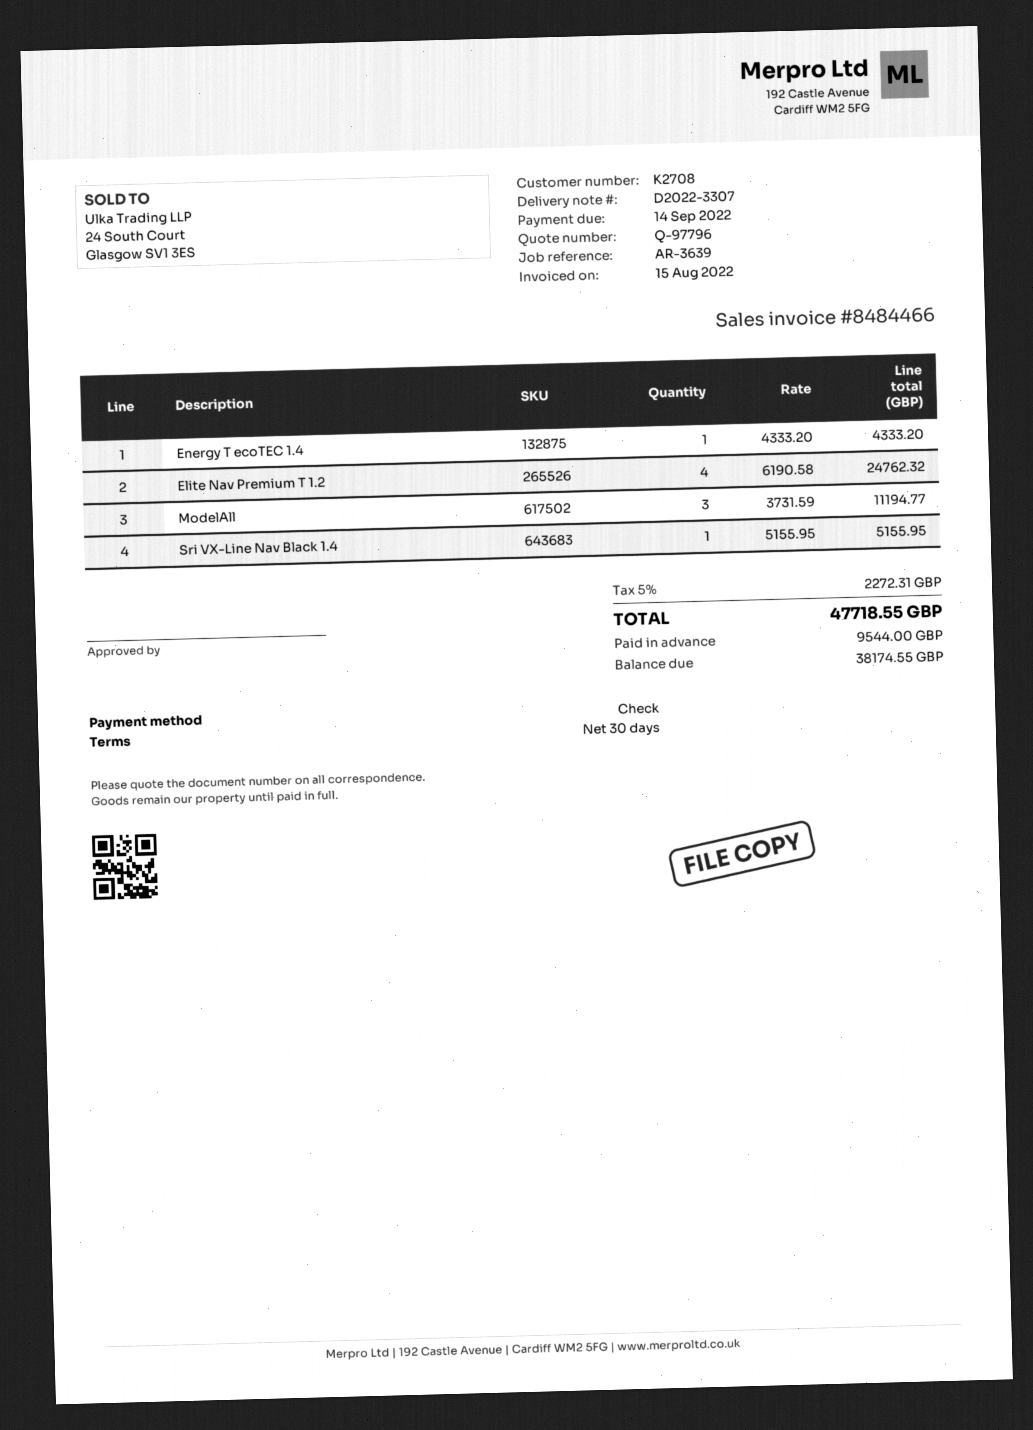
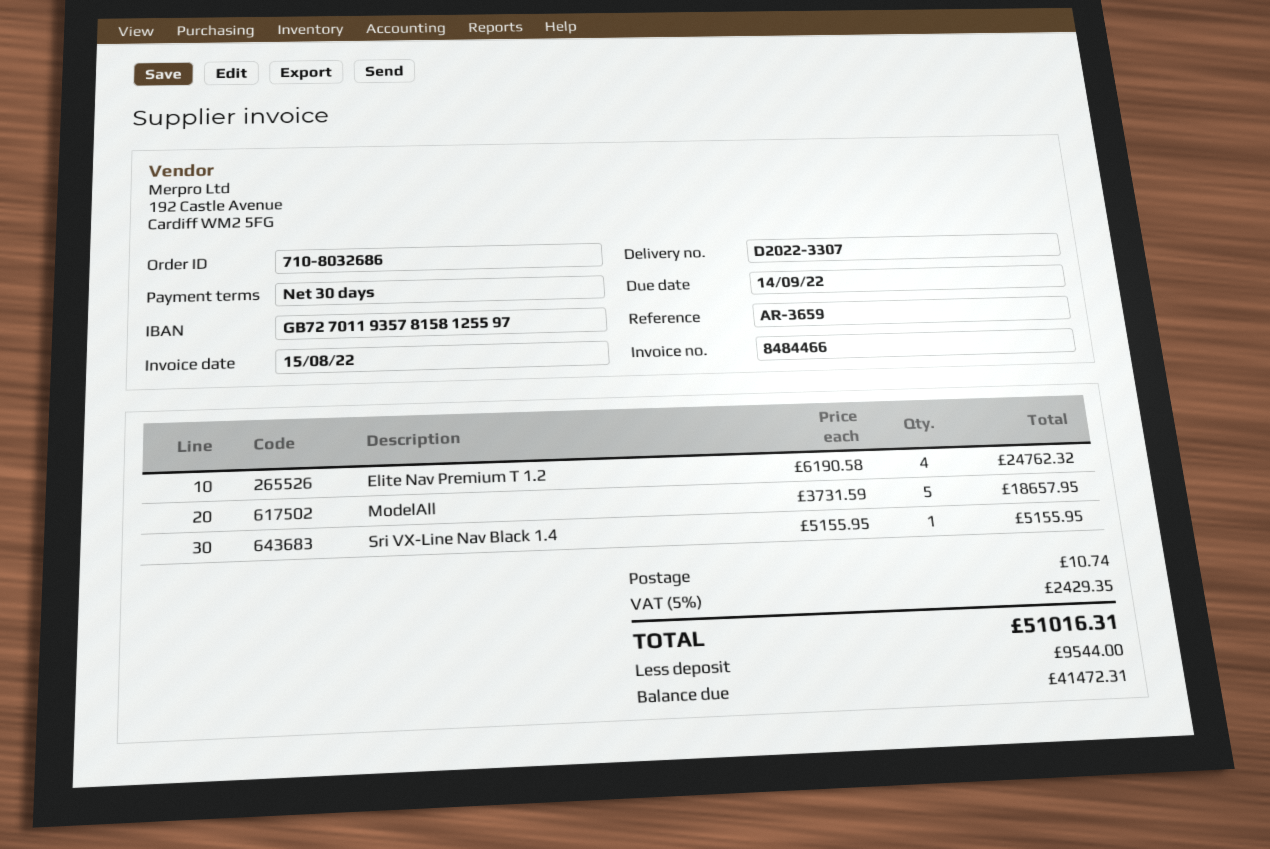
reference: AR-3639 -> AR-3659
Energy T ecoTEC 1.4: 1 x 4333.20 = 4333.20 -> none
ModelAll: 3 x 3731.59 = 11194.77 -> 5 x 3731.59 = 18657.95
shipping: none -> 10.74
tax: 5% = 2272.31 -> 5% = 2429.35
total: 47718.55 -> 51016.31
balance: 38174.55 -> 41472.31

